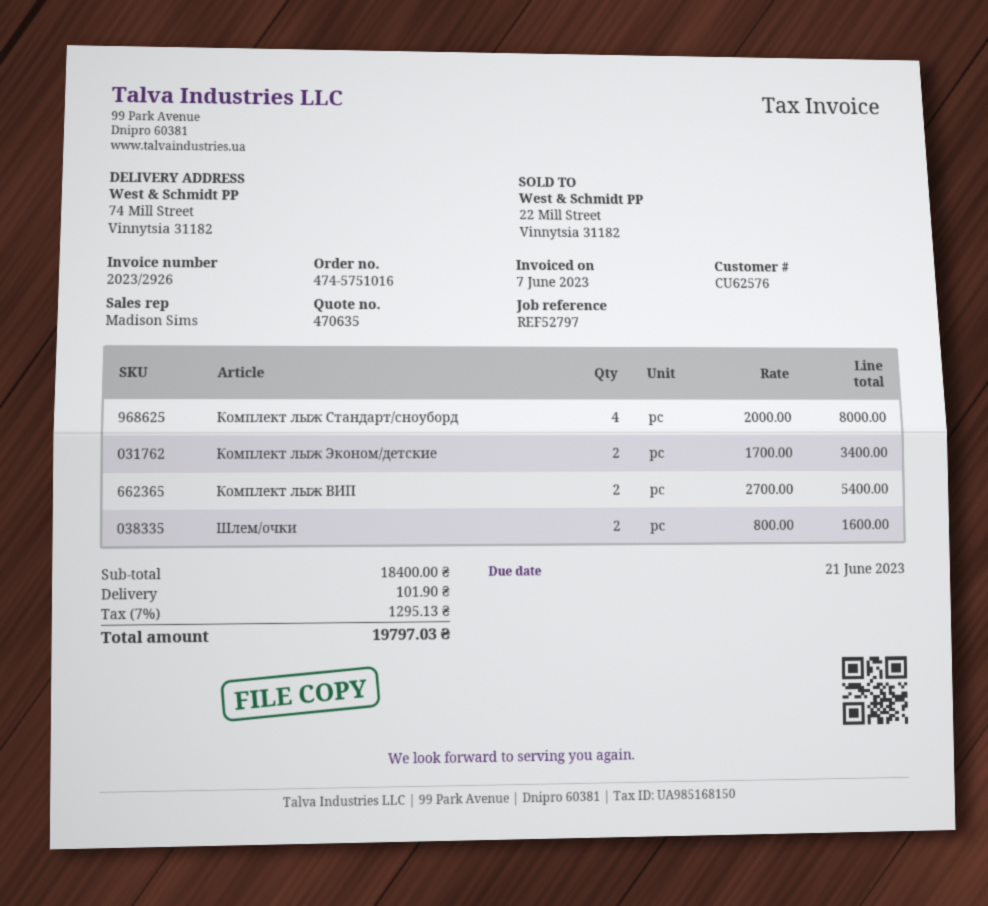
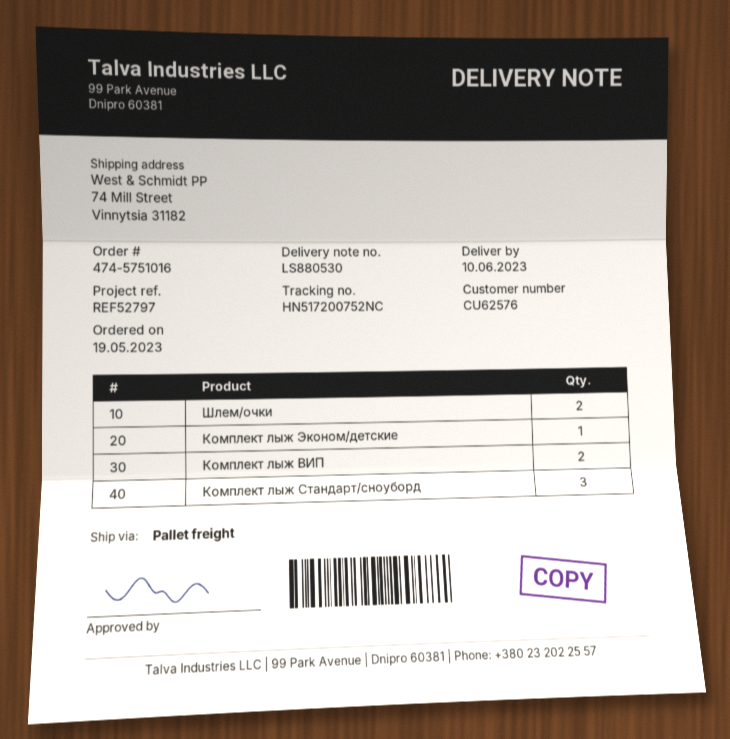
Комплект лыж Стандарт/сноуборд: 4 -> 3
Комплект лыж Эконом/детские: 2 -> 1

